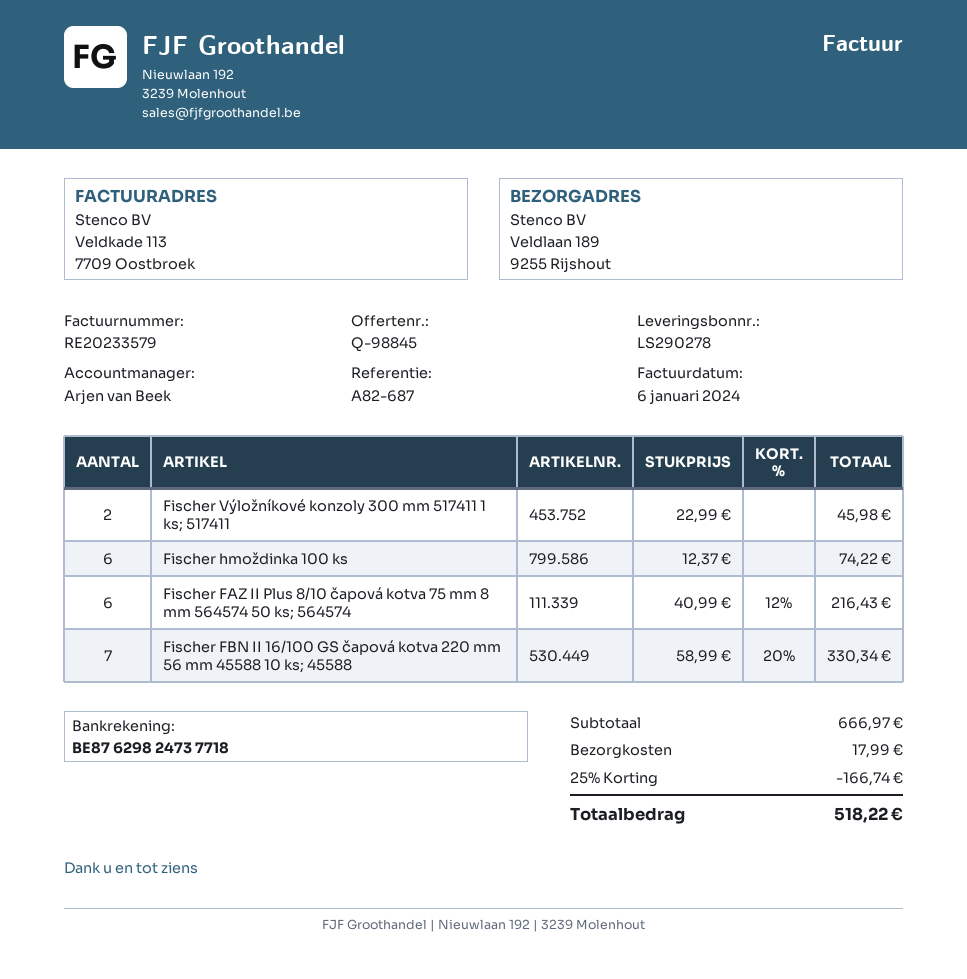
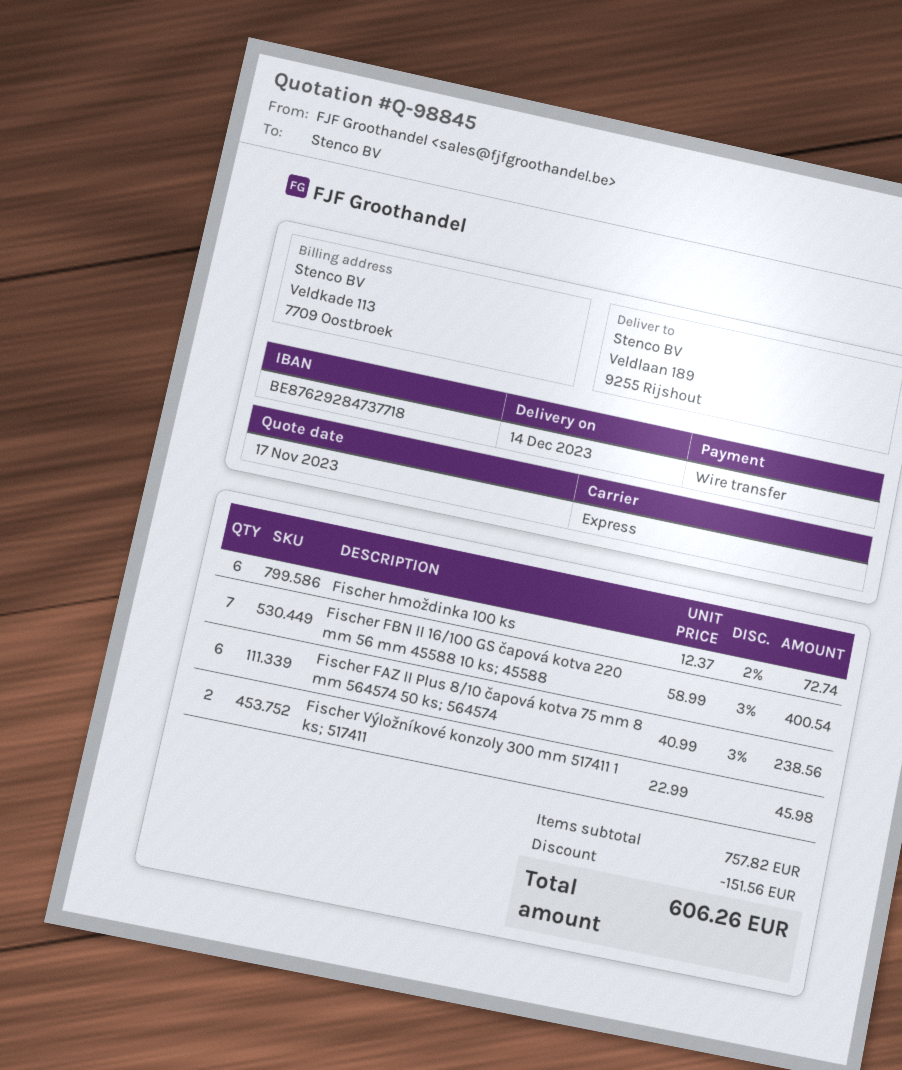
bank account: BE87629824737718 -> BE87629284737718
Fischer hmoždinka 100 ks: 6 x 12.37 = 74.22 -> 6 x 12.37 - 2% = 72.74
Fischer FAZ II Plus 8/10 čapová kotva 75 mm 8 mm 564574 50 ks; 564574: 6 x 40.99 - 12% = 216.43 -> 6 x 40.99 - 3% = 238.56
Fischer FBN II 16/100 GS čapová kotva 220 mm 56 mm 45588 10 ks; 45588: 7 x 58.99 - 20% = 330.34 -> 7 x 58.99 - 3% = 400.54
subtotal: 666.97 -> 757.82
discount: 166.74 -> 151.56
shipping: 17.99 -> none
total: 518.22 -> 606.26

